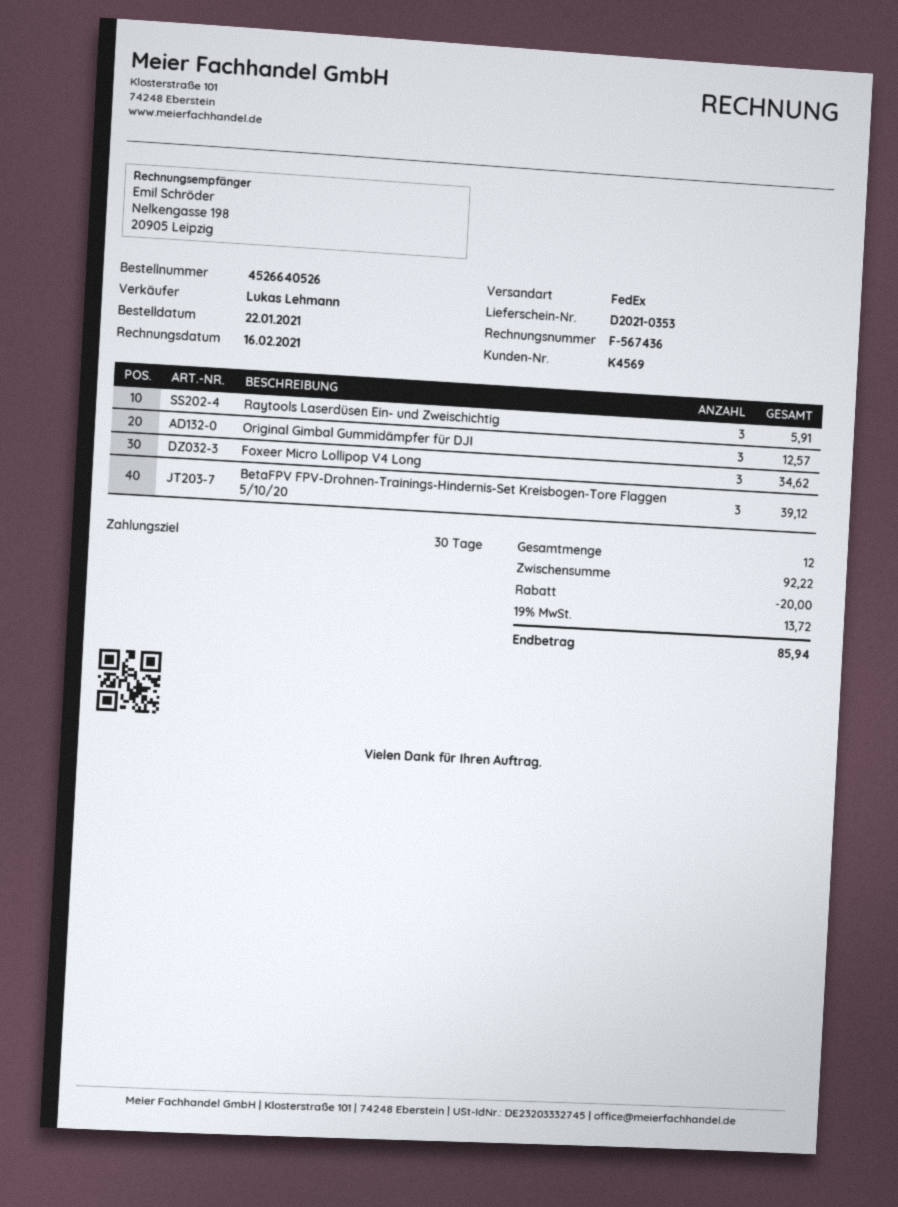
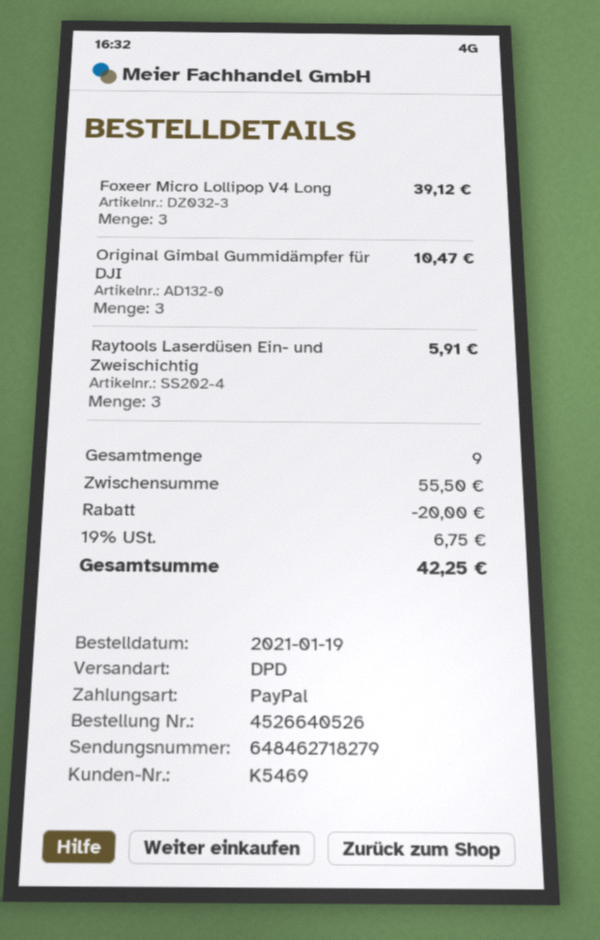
order date: 2021-01-22 -> 2021-01-19
customer number: K4569 -> K5469
shipping method: FedEx -> DPD
Original Gimbal Gummidämpfer für DJI: 3 for 12.57 -> 3 for 10.47
Foxeer Micro Lollipop V4 Long: 3 for 34.62 -> 3 for 39.12
BetaFPV FPV-Drohnen-Trainings-Hindernis-Set Kreisbogen-Tore Flaggen 5/10/20: 3 for 39.12 -> none
total quantity: 12 -> 9
subtotal: 92.22 -> 55.50
tax: 19% = 13.72 -> 19% = 6.75
total: 85.94 -> 42.25

